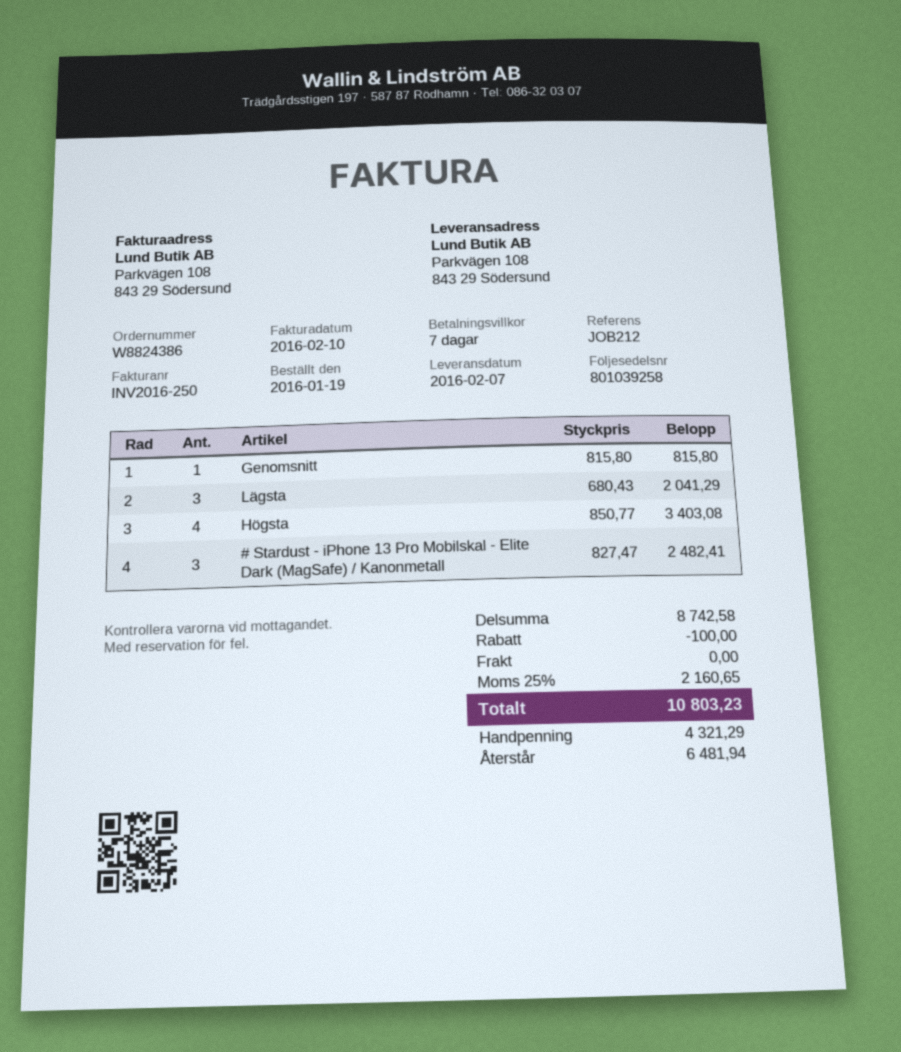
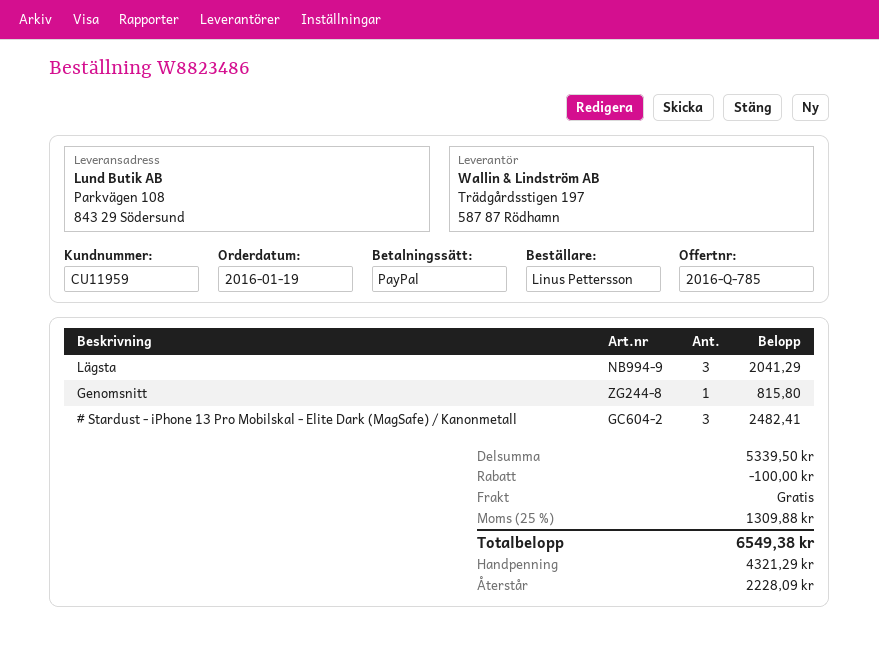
order number: W8824386 -> W8823486
Högsta: 4 for 3403.08 -> none
subtotal: 8742.58 -> 5339.50
tax: 25% = 2160.65 -> 25% = 1309.88
total: 10803.23 -> 6549.38
balance: 6481.94 -> 2228.09

